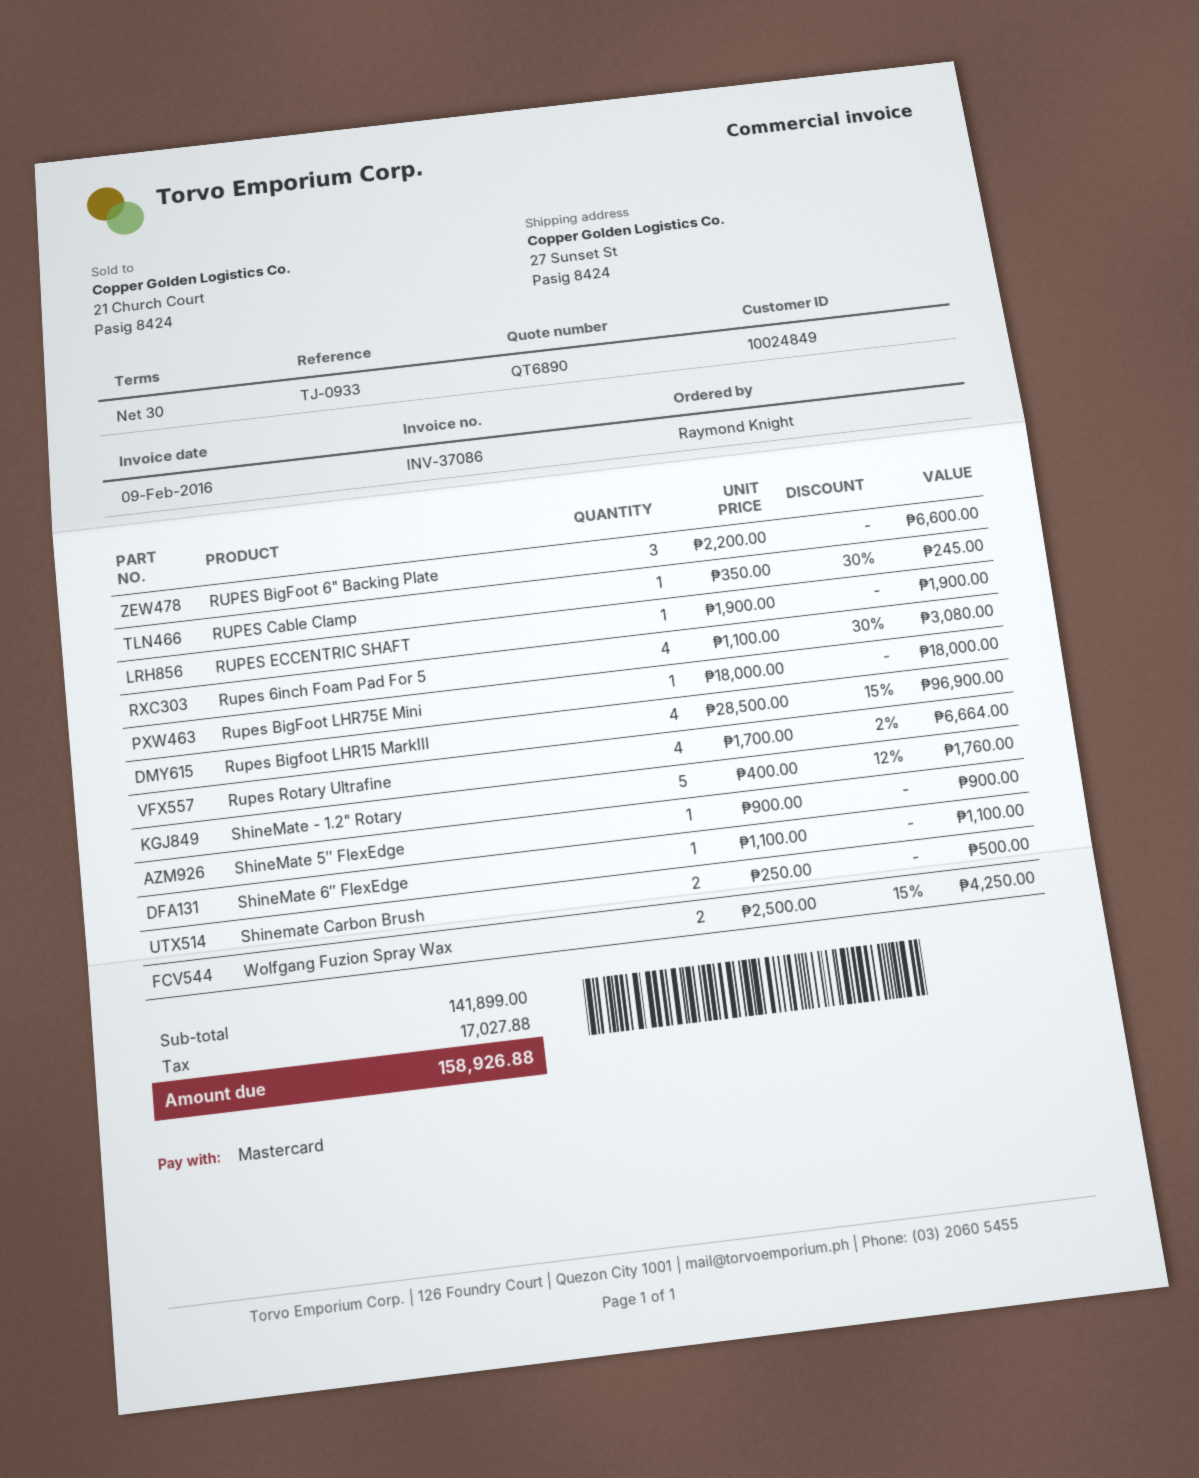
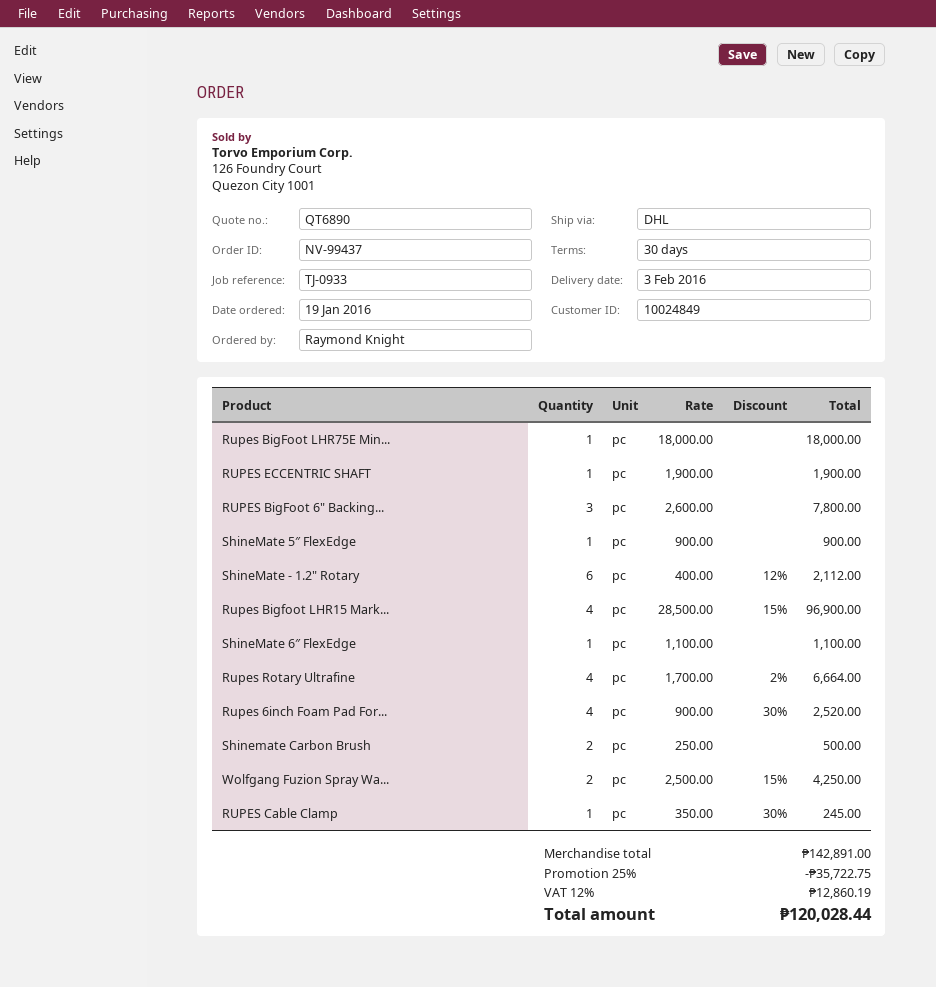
RUPES BigFoot 6" Backing Plate: 3 x 2200.00 = 6600.00 -> 3 x 2600.00 = 7800.00
Rupes 6inch Foam Pad For 5: 4 x 1100.00 - 30% = 3080.00 -> 4 x 900.00 - 30% = 2520.00
ShineMate - 1.2" Rotary: 5 x 400.00 - 12% = 1760.00 -> 6 x 400.00 - 12% = 2112.00
subtotal: 141899.00 -> 142891.00
discount: none -> 25% = 35722.75
tax: 17027.88 -> 12860.19
total: 158926.88 -> 120028.44

